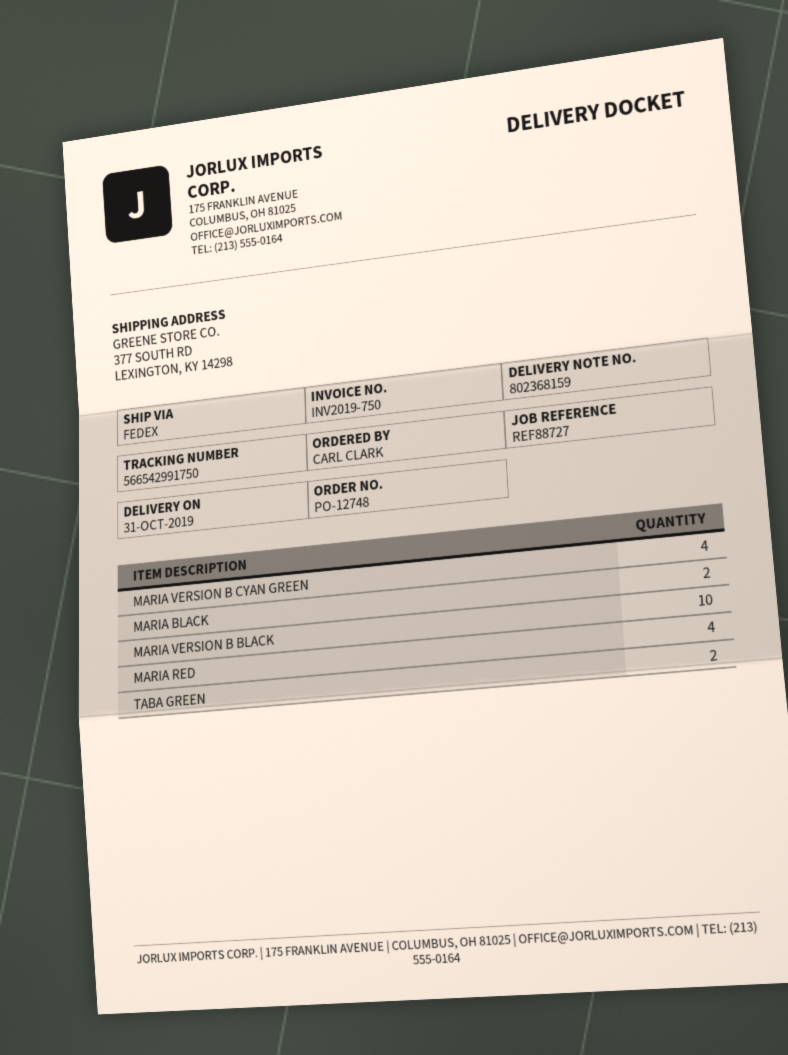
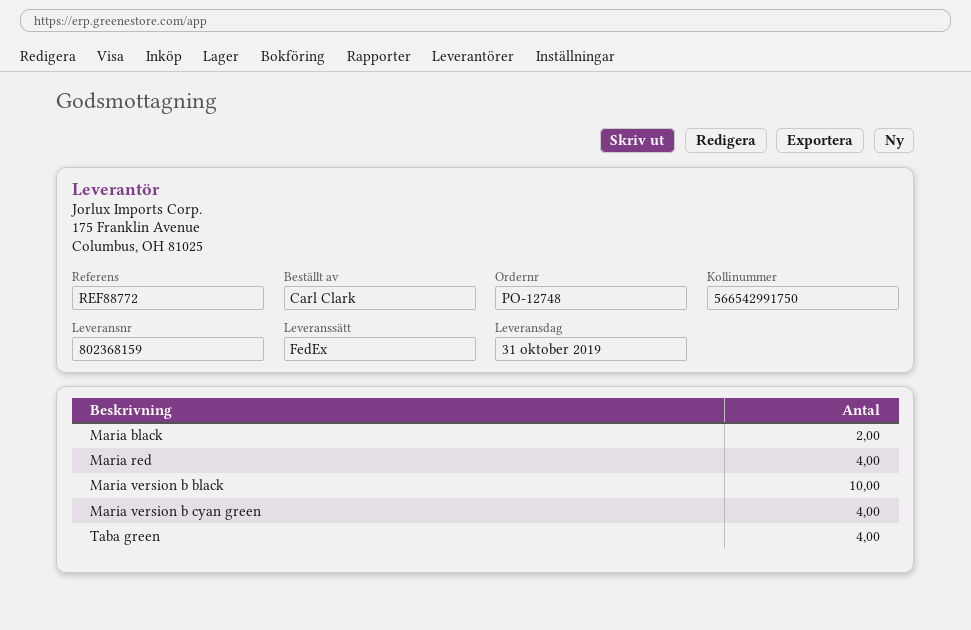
reference: REF88727 -> REF88772
TABA GREEN: 2 -> 4

